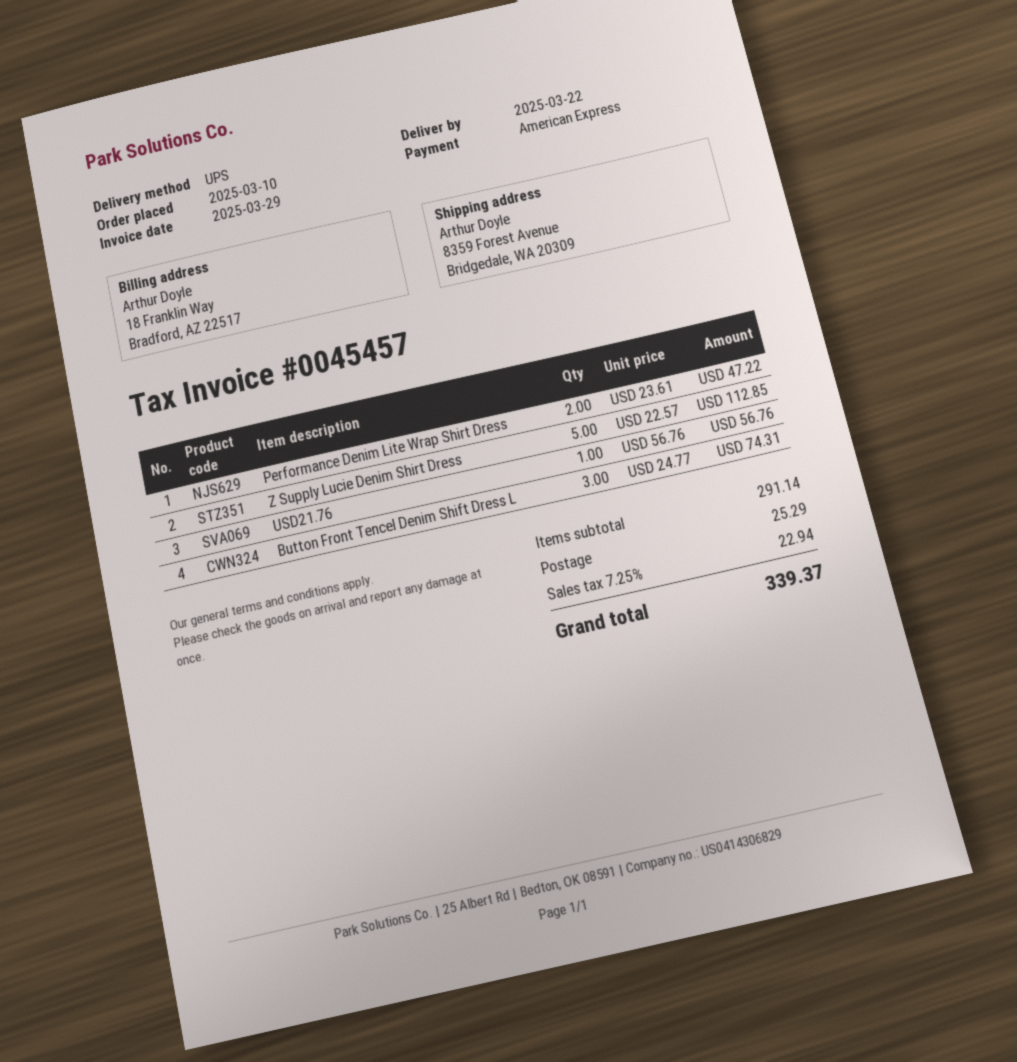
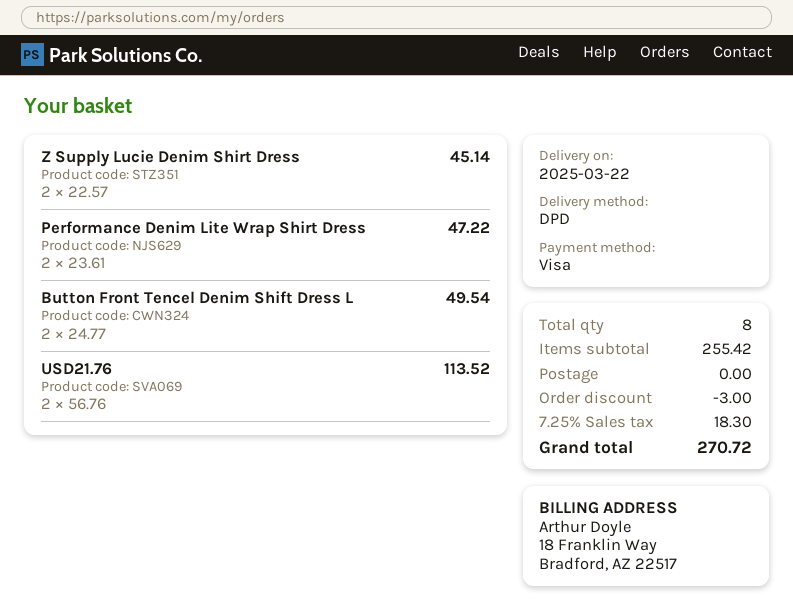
payment method: American Express -> Visa
shipping method: UPS -> DPD
Z Supply Lucie Denim Shirt Dress: 5 x 22.57 = 112.85 -> 2 x 22.57 = 45.14
USD21.76: 1 x 56.76 = 56.76 -> 2 x 56.76 = 113.52
Button Front Tencel Denim Shift Dress L: 3 x 24.77 = 74.31 -> 2 x 24.77 = 49.54
subtotal: 291.14 -> 255.42
discount: none -> 3.00
shipping: 25.29 -> 0.00
tax: 7.25% = 22.94 -> 7.25% = 18.30
total: 339.37 -> 270.72

